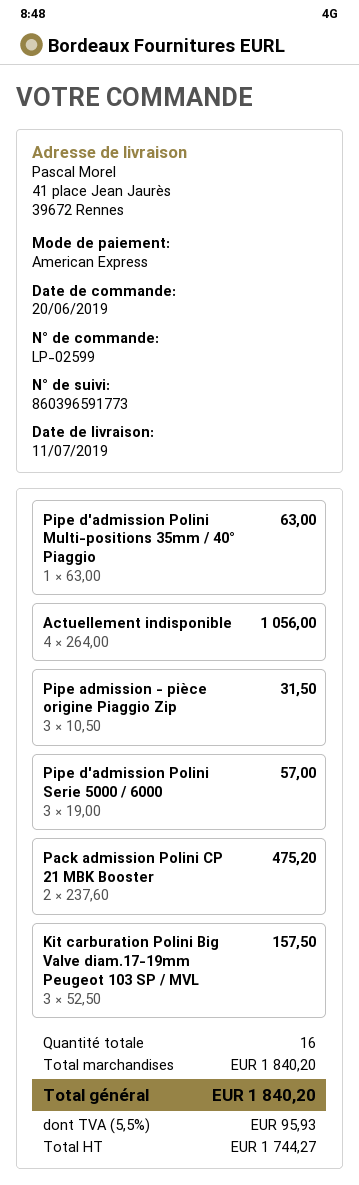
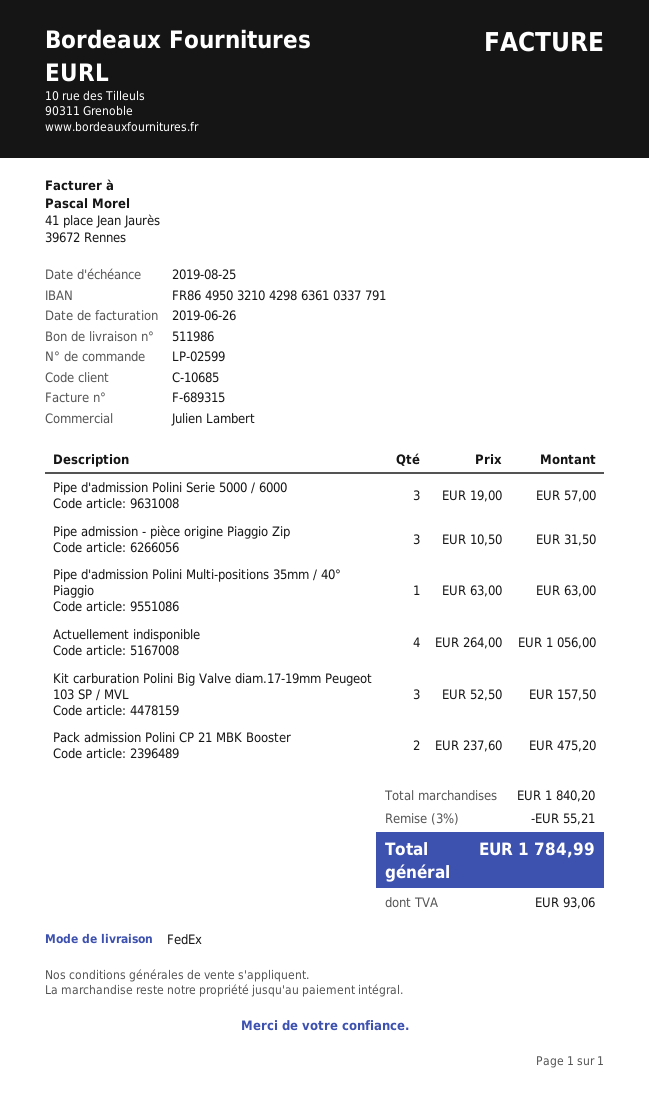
discount: none -> 3% = 55.21
tax: 95.93 -> 93.06
total: 1840.20 -> 1784.99

